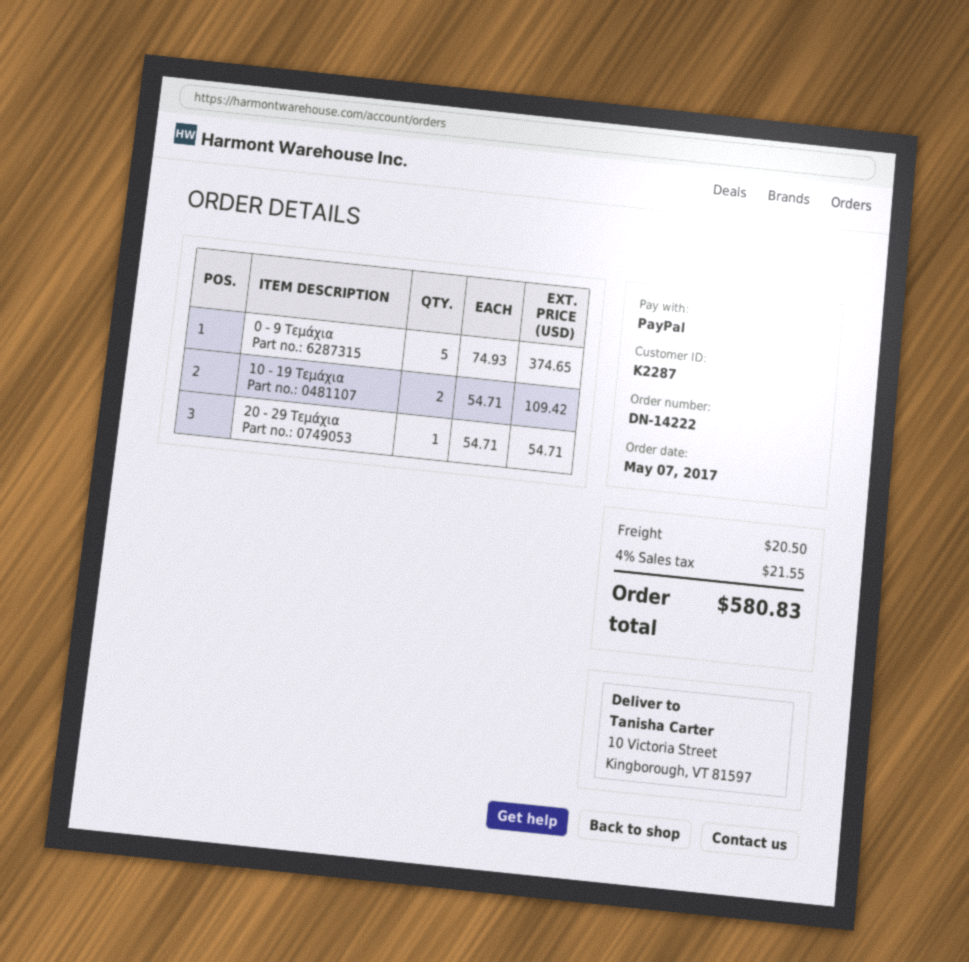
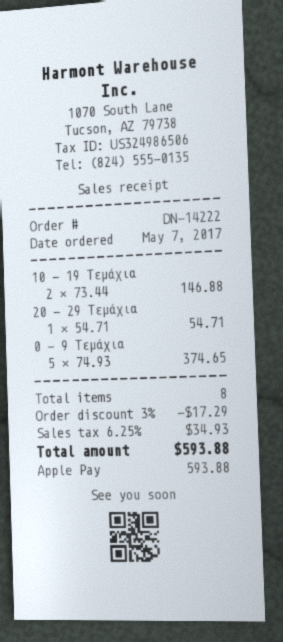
payment method: PayPal -> Apple Pay
10 - 19 Τεμάχια: 2 x 54.71 = 109.42 -> 2 x 73.44 = 146.88
discount: none -> 3% = 17.29
shipping: 20.50 -> none
tax: 4% = 21.55 -> 6.25% = 34.93
total: 580.83 -> 593.88

